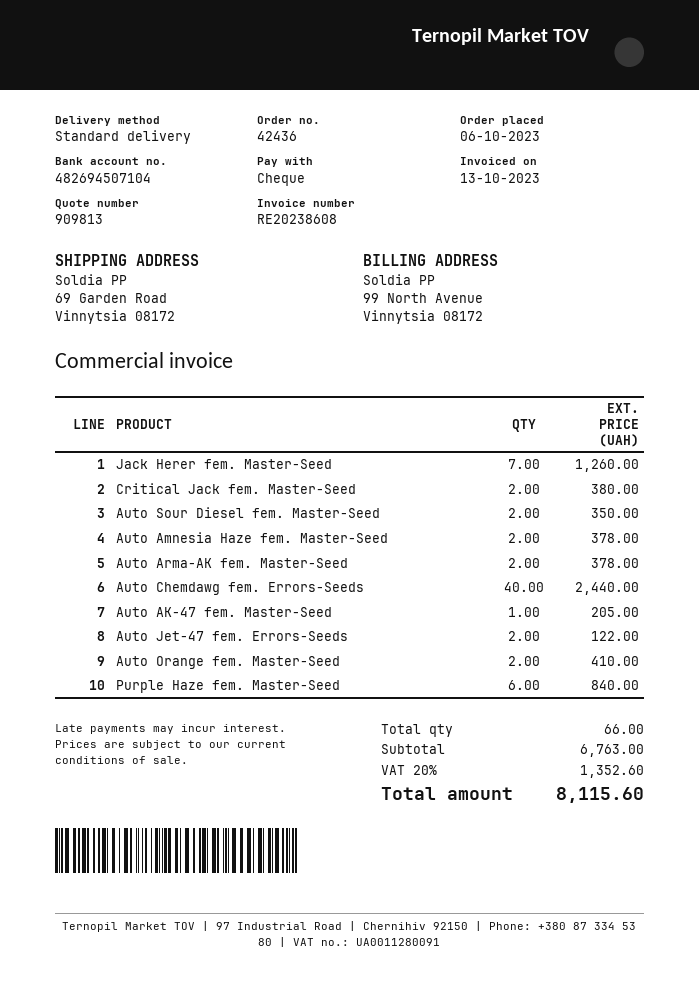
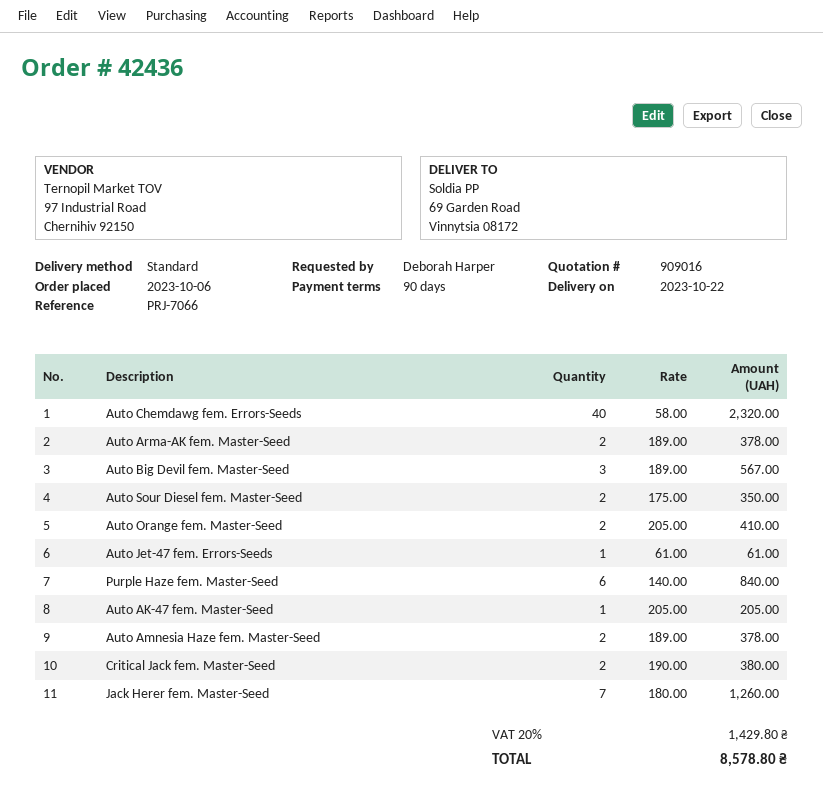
quote number: 909813 -> 909016
Auto Chemdawg fem. Errors-Seeds: 40 for 2440.00 -> 40 for 2320.00
Auto Jet-47 fem. Errors-Seeds: 2 for 122.00 -> 1 for 61.00
Auto Big Devil fem. Master-Seed: none -> 3 for 567.00
tax: 20% = 1352.60 -> 20% = 1429.80
total: 8115.60 -> 8578.80

